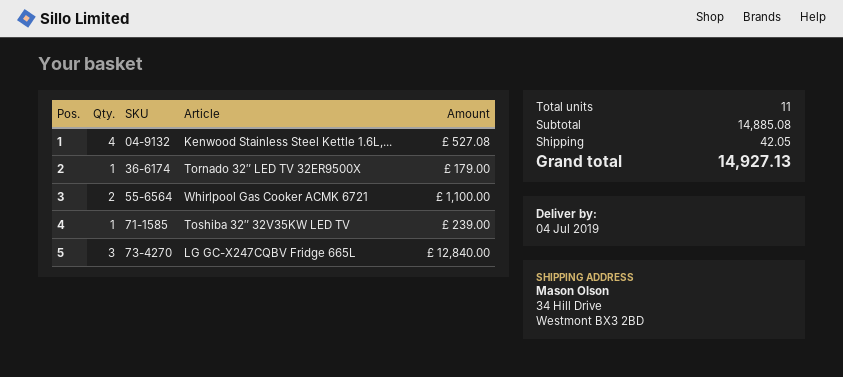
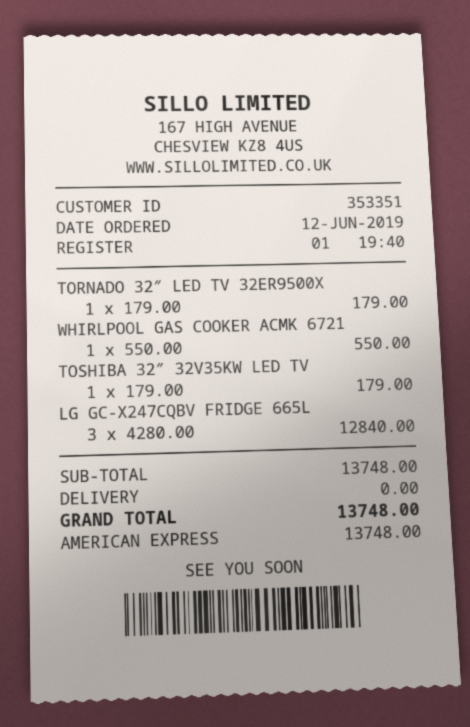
Kenwood Stainless Steel Kettle 1.6L,...: 4 for 527.08 -> none
Whirlpool Gas Cooker ACMK 6721: 2 for 1100.00 -> 1 for 550.00
Toshiba 32″ 32V35KW LED TV: 1 for 239.00 -> 1 for 179.00
subtotal: 14885.08 -> 13748.00
shipping: 42.05 -> 0.00
total: 14927.13 -> 13748.00

